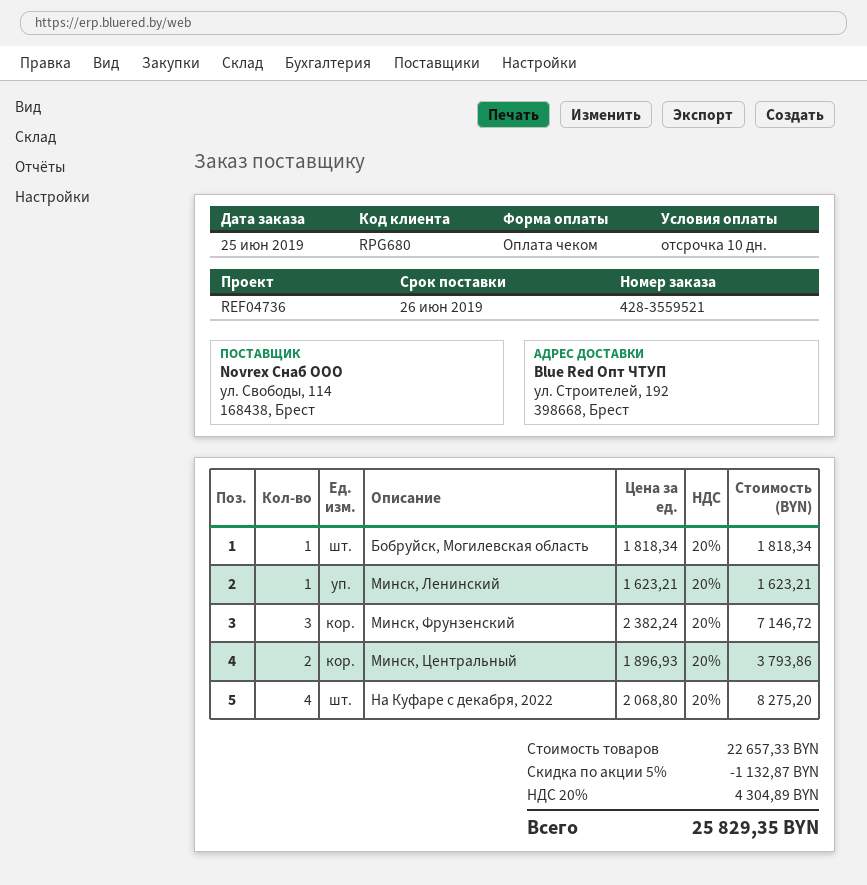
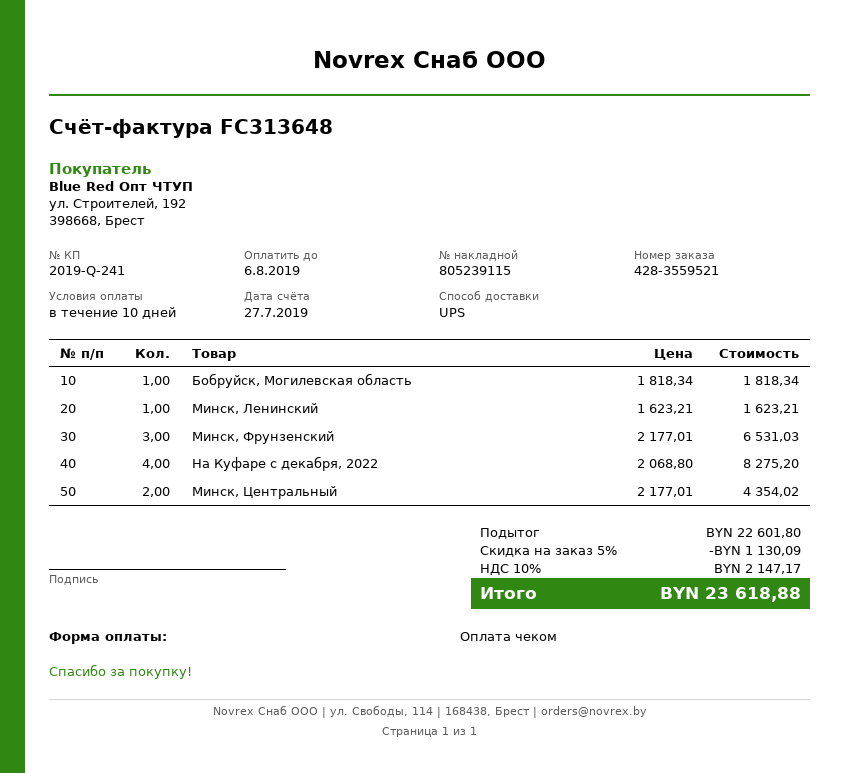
Минск, Фрунзенский: 3 x 2382.24 = 7146.72 -> 3 x 2177.01 = 6531.03
Минск, Центральный: 2 x 1896.93 = 3793.86 -> 2 x 2177.01 = 4354.02
subtotal: 22657.33 -> 22601.80
discount: 5% = 1132.87 -> 5% = 1130.09
tax: 20% = 4304.89 -> 10% = 2147.17
total: 25829.35 -> 23618.88

